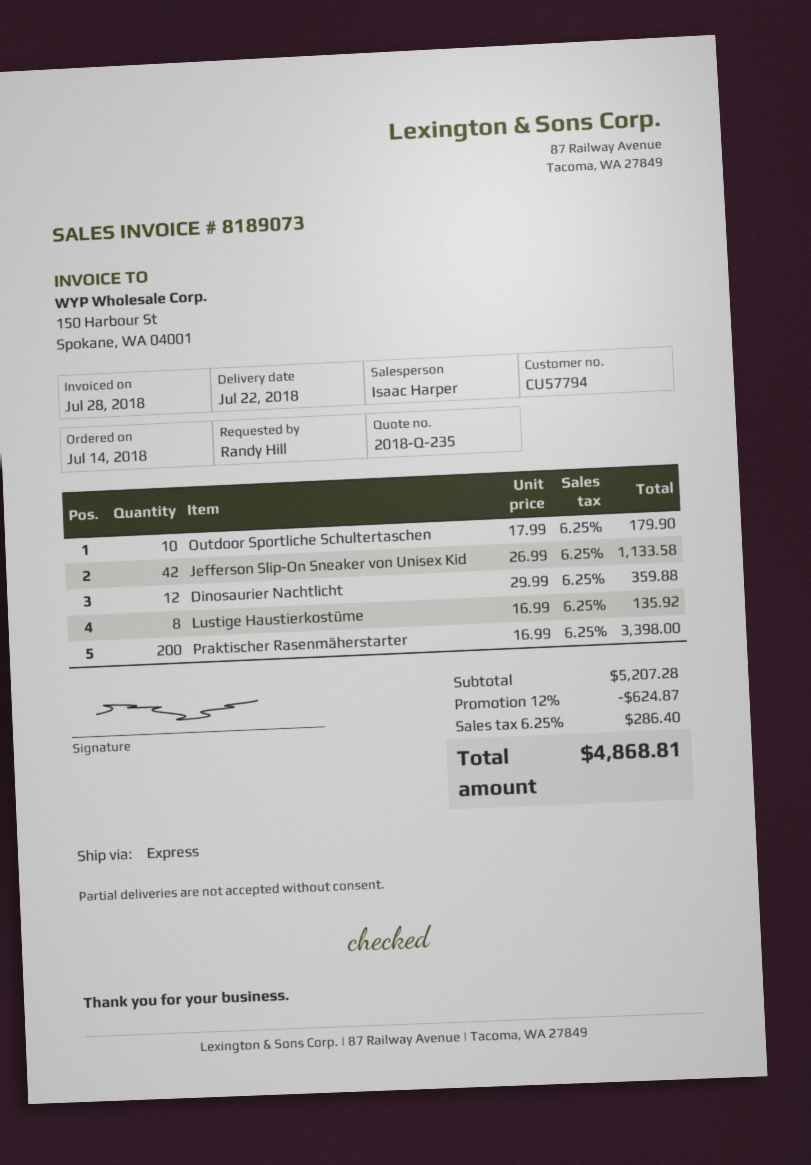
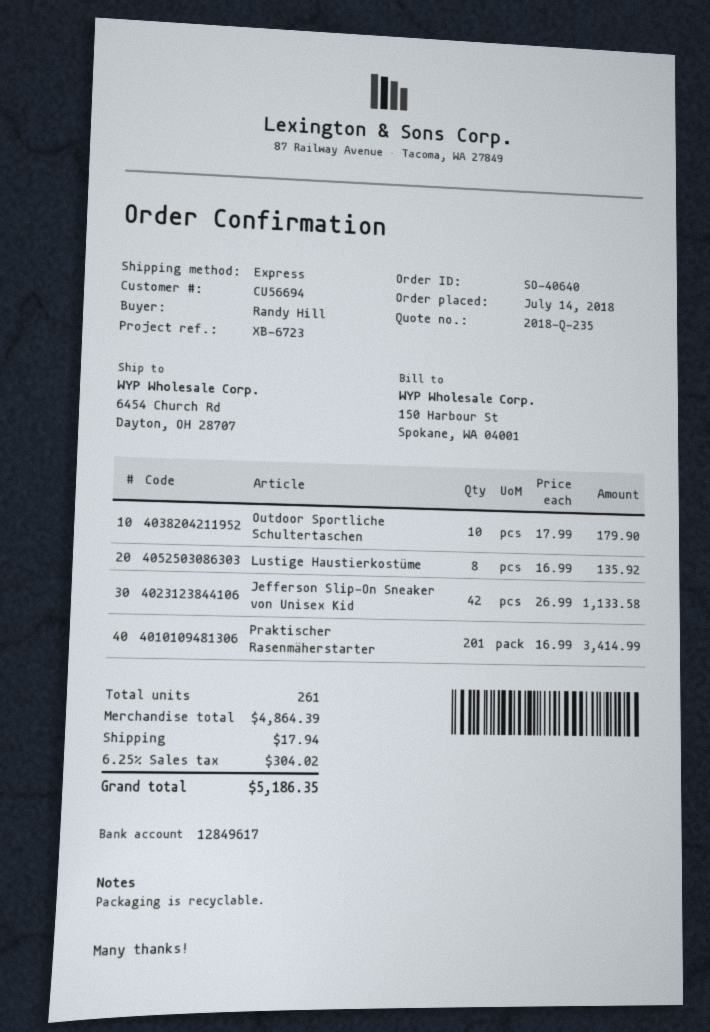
customer number: CU57794 -> CU56694
Dinosaurier Nachtlicht: 12 x 29.99 = 359.88 -> none
Praktischer Rasenmäherstarter: 200 x 16.99 = 3398.00 -> 201 x 16.99 = 3414.99
subtotal: 5207.28 -> 4864.39
discount: 12% = 624.87 -> none
shipping: none -> 17.94
tax: 6.25% = 286.40 -> 6.25% = 304.02
total: 4868.81 -> 5186.35

